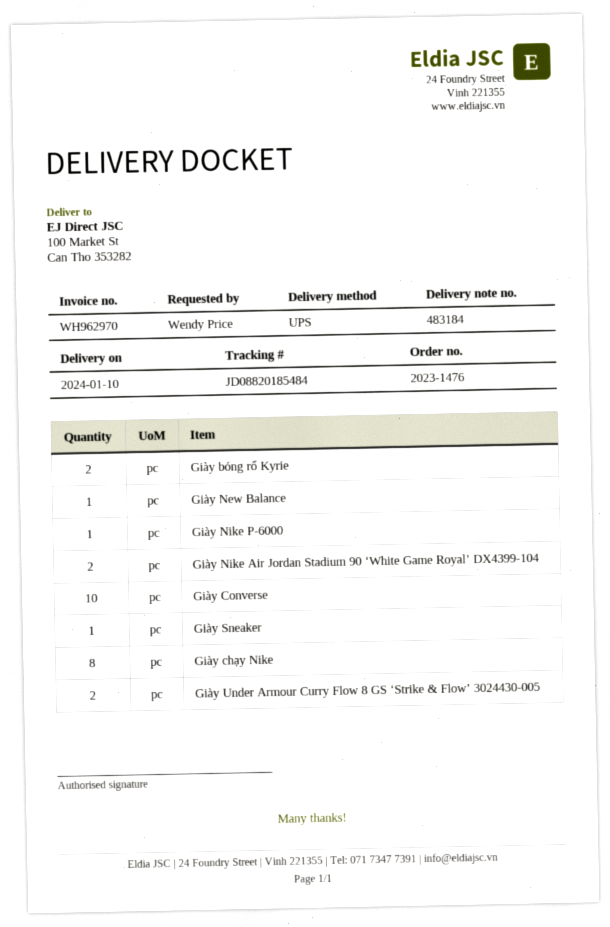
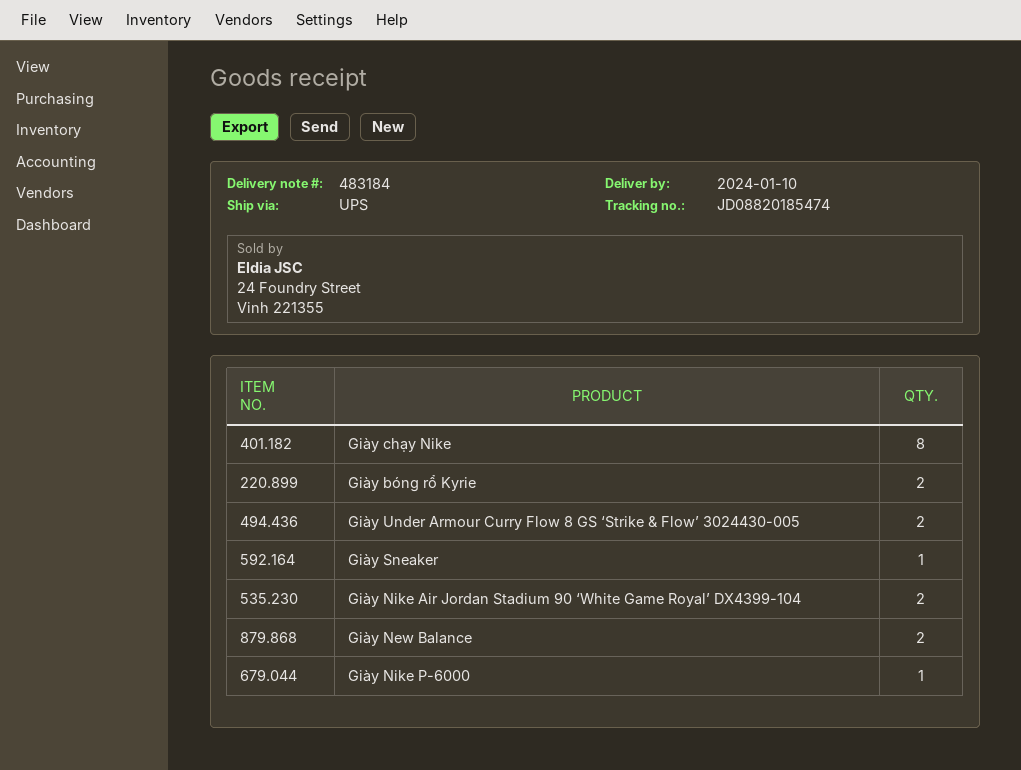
tracking number: JD08820185484 -> JD08820185474
Giày New Balance: 1 -> 2
Giày Converse: 10 -> none

